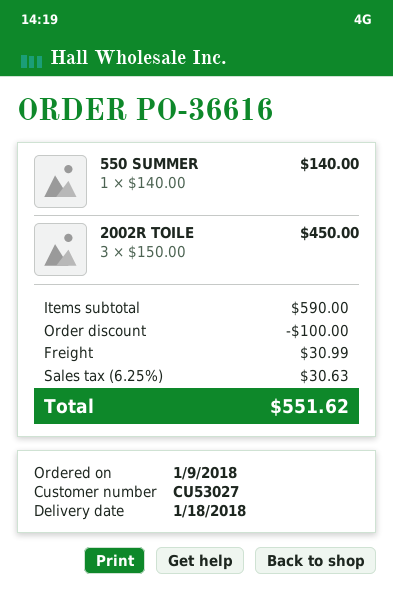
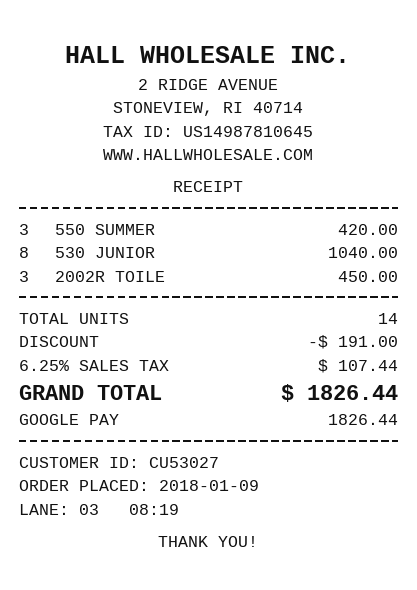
550 SUMMER: 1 for 140.00 -> 3 for 420.00
530 JUNIOR: none -> 8 for 1040.00
discount: 100.00 -> 191.00
shipping: 30.99 -> none
tax: 6.25% = 30.63 -> 6.25% = 107.44
total: 551.62 -> 1826.44

